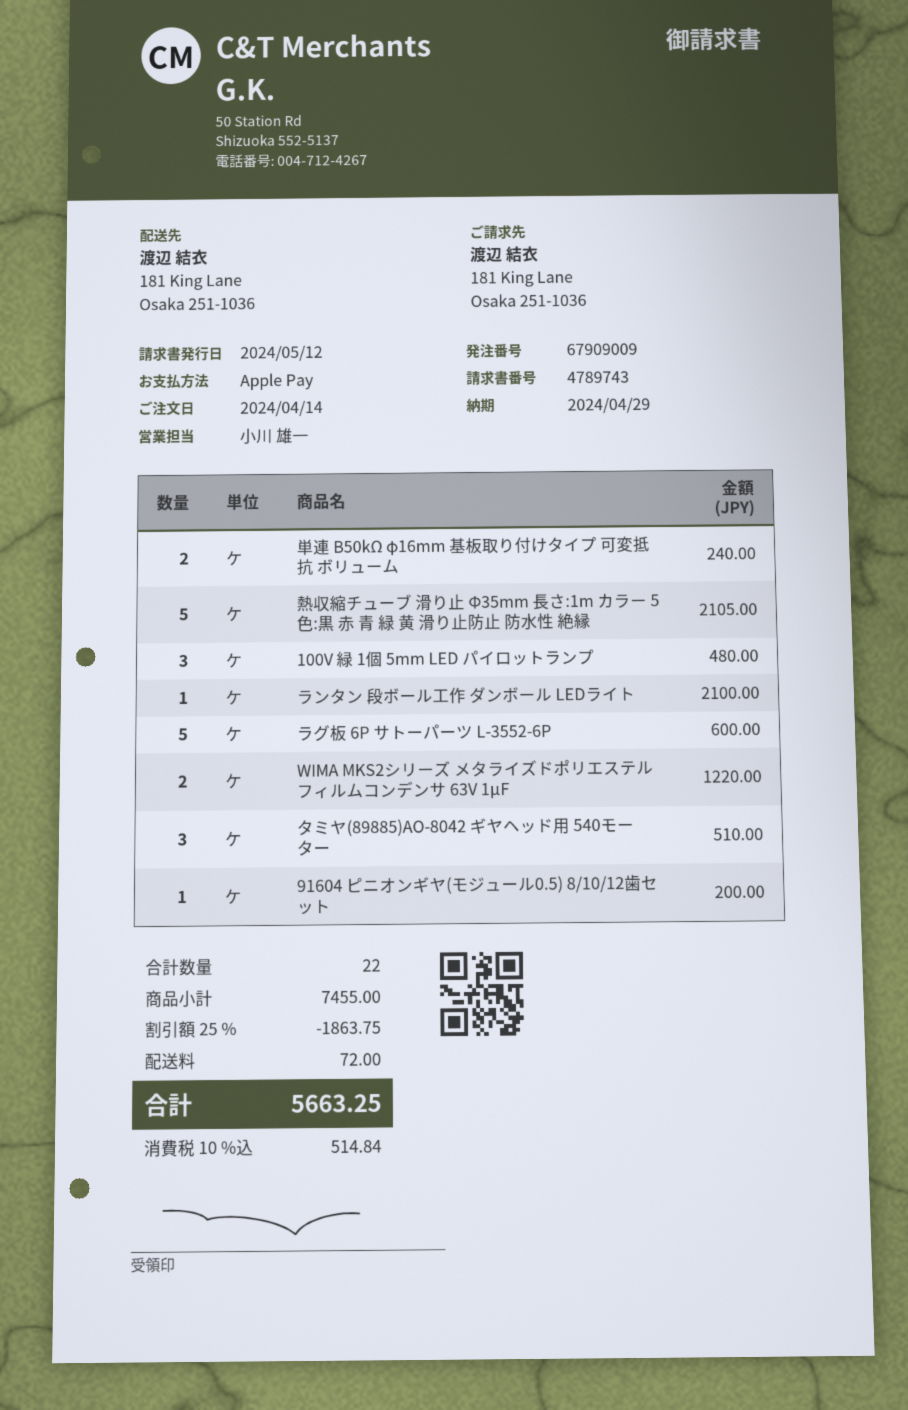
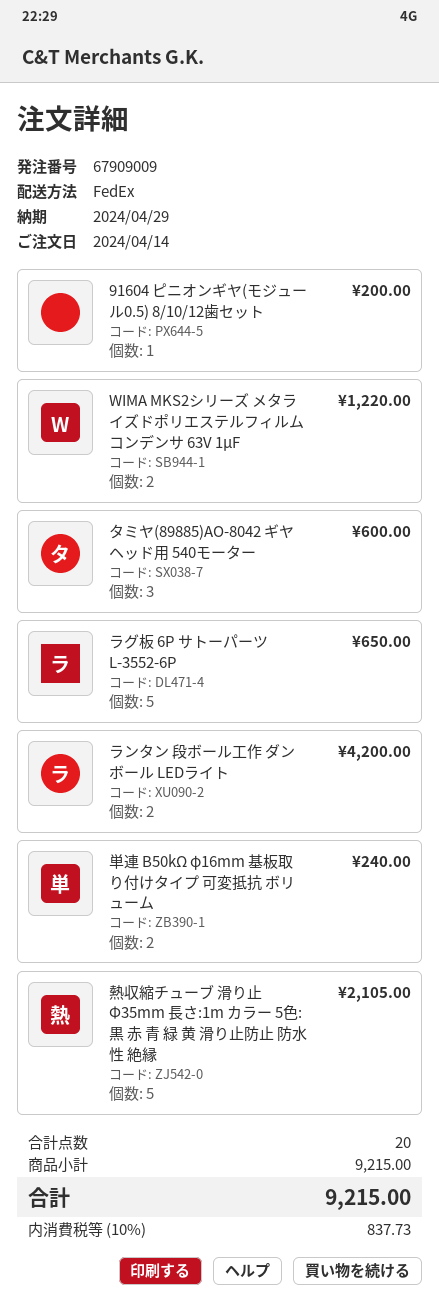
100V 緑 1個 5mm LED パイロットランプ: 3 for 480.00 -> none
ランタン 段ボール工作 ダンボール LEDライト: 1 for 2100.00 -> 2 for 4200.00
ラグ板 6P サトーパーツ L-3552-6P: 5 for 600.00 -> 5 for 650.00
タミヤ(89885)AO-8042 ギヤヘッド用 540モーター: 3 for 510.00 -> 3 for 600.00
total quantity: 22 -> 20
subtotal: 7455.00 -> 9215.00
discount: 25% = 1863.75 -> none
shipping: 72.00 -> none
tax: 10% = 514.84 -> 10% = 837.73
total: 5663.25 -> 9215.00

